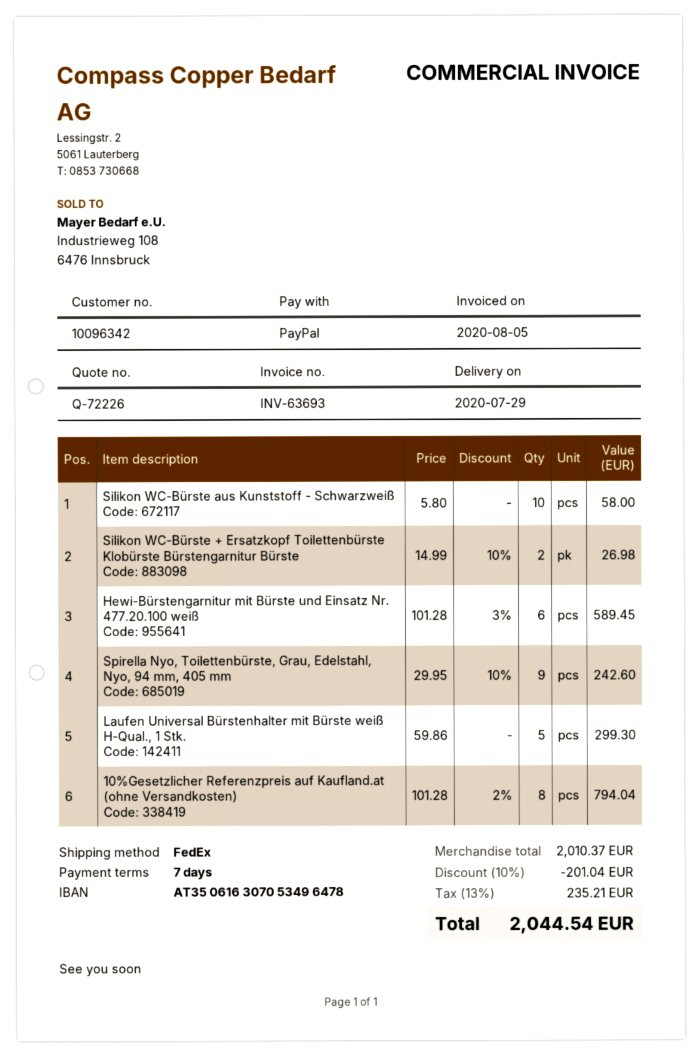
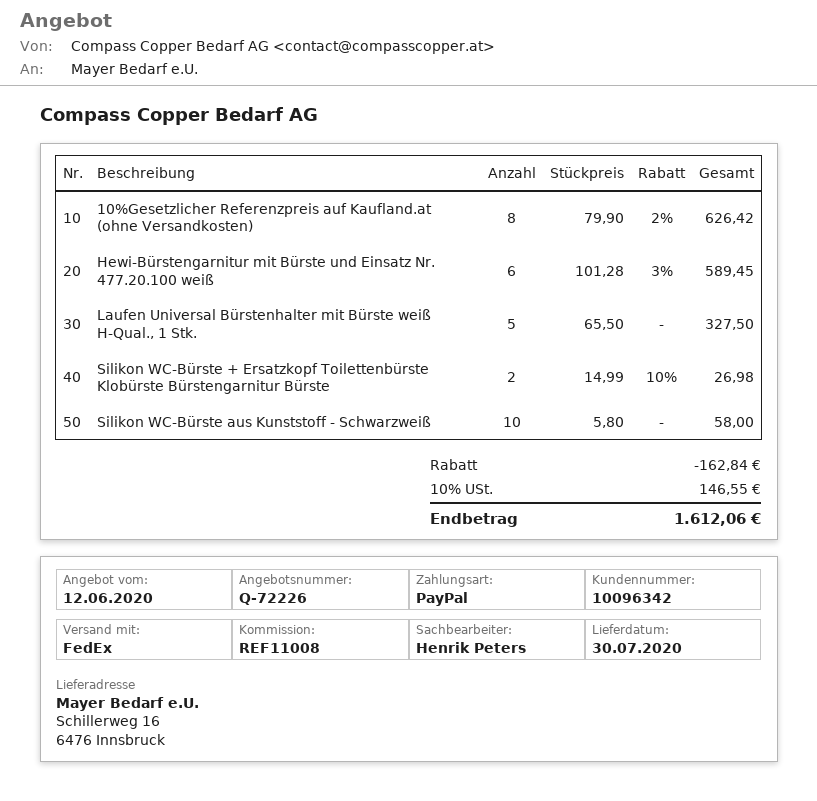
delivery date: 2020-07-29 -> 2020-07-30
Spirella Nyo, Toilettenbürste, Grau, Edelstahl, Nyo, 94 mm, 405 mm: 9 x 29.95 - 10% = 242.60 -> none
Laufen Universal Bürstenhalter mit Bürste weiß H-Qual., 1 Stk.: 5 x 59.86 = 299.30 -> 5 x 65.50 = 327.50
10%Gesetzlicher Referenzpreis auf Kaufland.at (ohne Versandkosten): 8 x 101.28 - 2% = 794.04 -> 8 x 79.90 - 2% = 626.42
discount: 201.04 -> 162.84
tax: 13% = 235.21 -> 10% = 146.55
total: 2044.54 -> 1612.06

